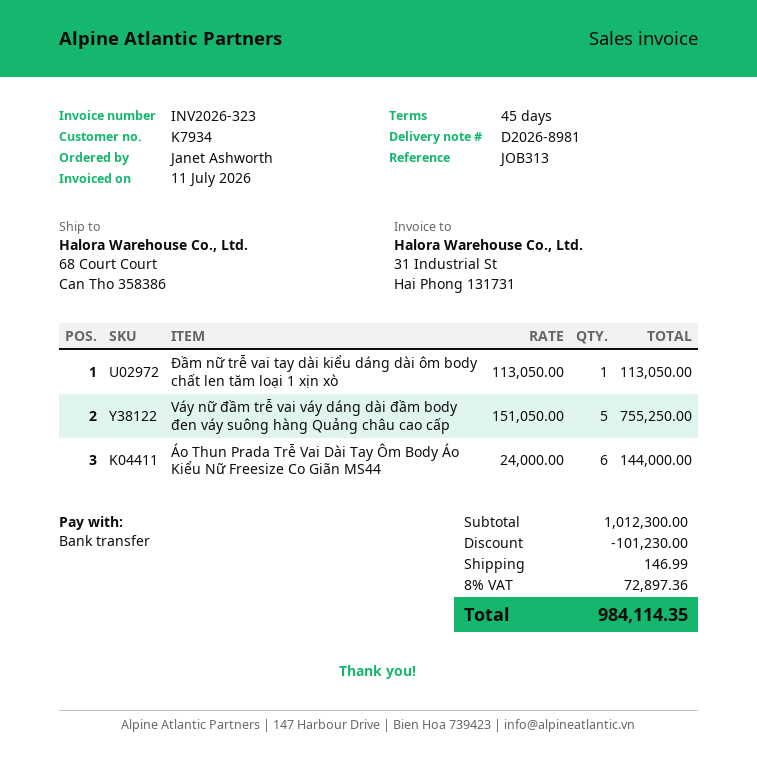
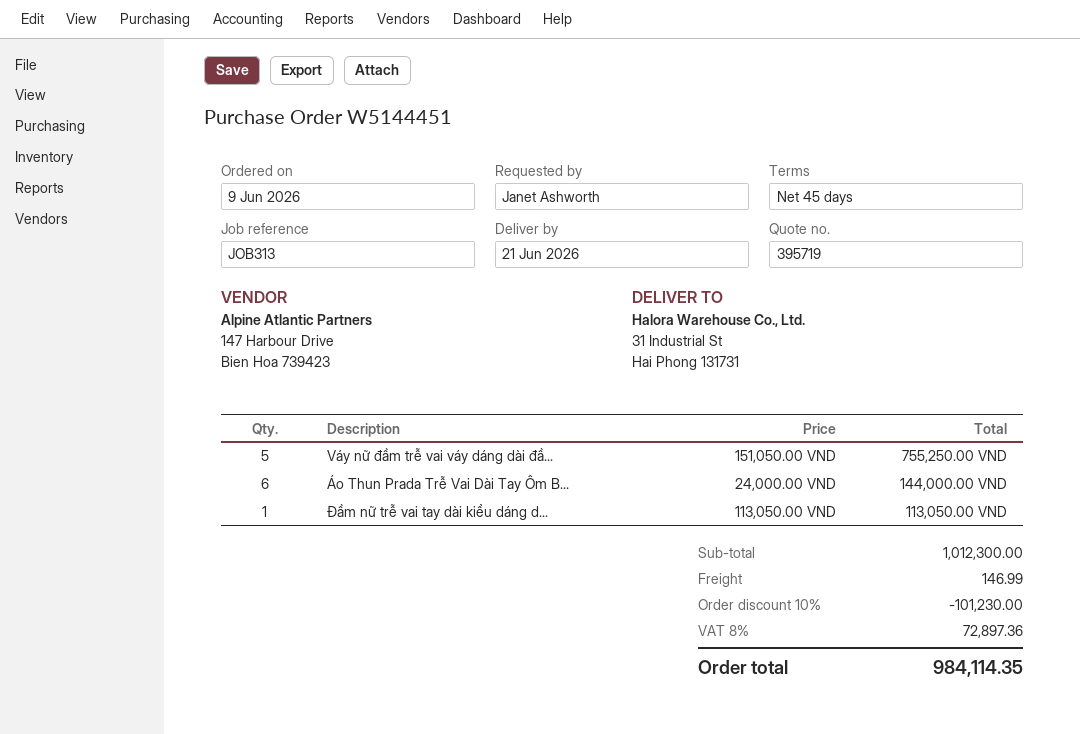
ship to: 68 Court Court, Can Tho 358386 -> 31 Industrial St, Hai Phong 131731

